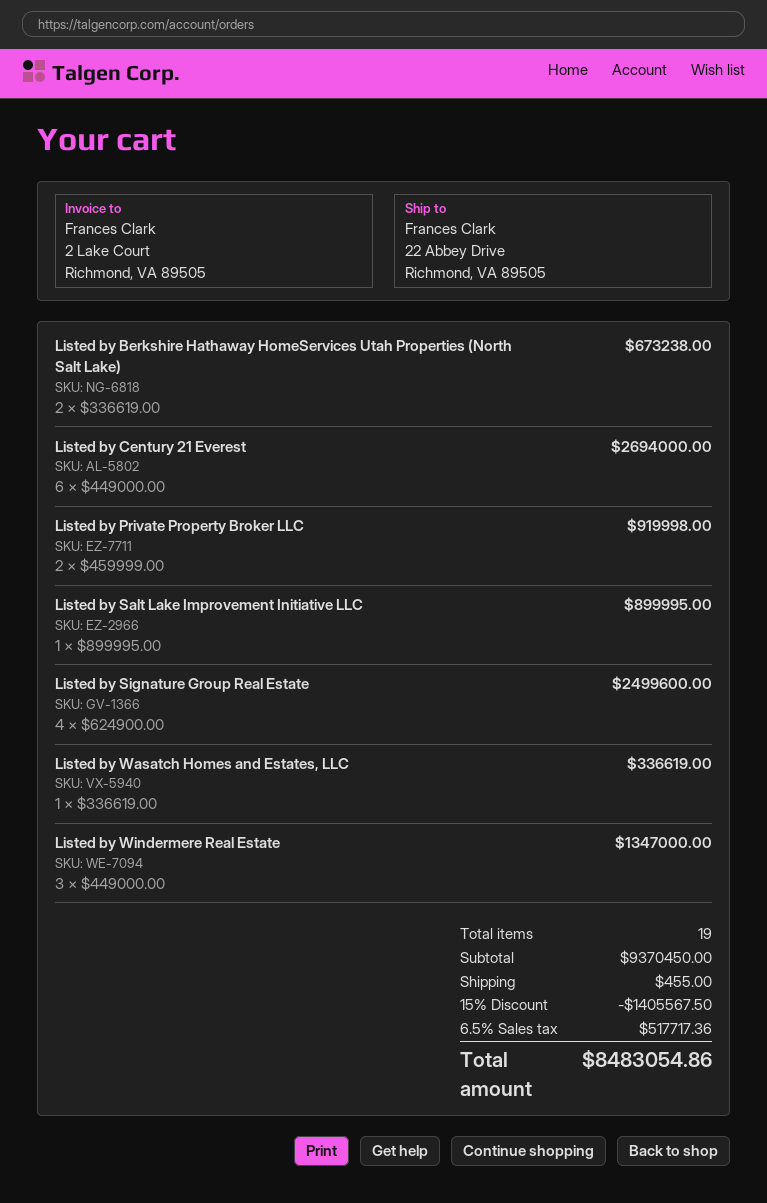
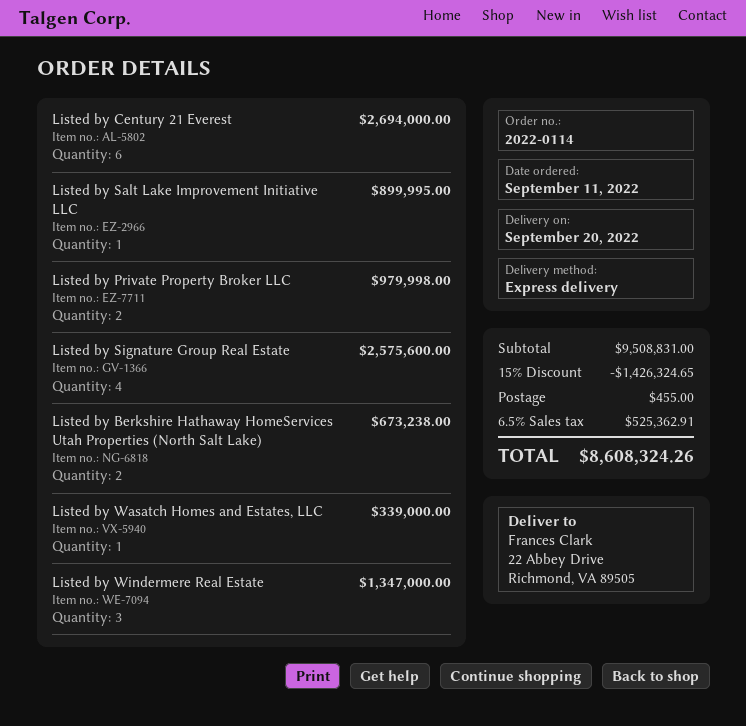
Listed by Private Property Broker LLC: 2 for 919998.00 -> 2 for 979998.00
Listed by Signature Group Real Estate: 4 for 2499600.00 -> 4 for 2575600.00
Listed by Wasatch Homes and Estates, LLC: 1 for 336619.00 -> 1 for 339000.00
subtotal: 9370450.00 -> 9508831.00
discount: 15% = 1405567.50 -> 15% = 1426324.65
tax: 6.5% = 517717.36 -> 6.5% = 525362.91
total: 8483054.86 -> 8608324.26

